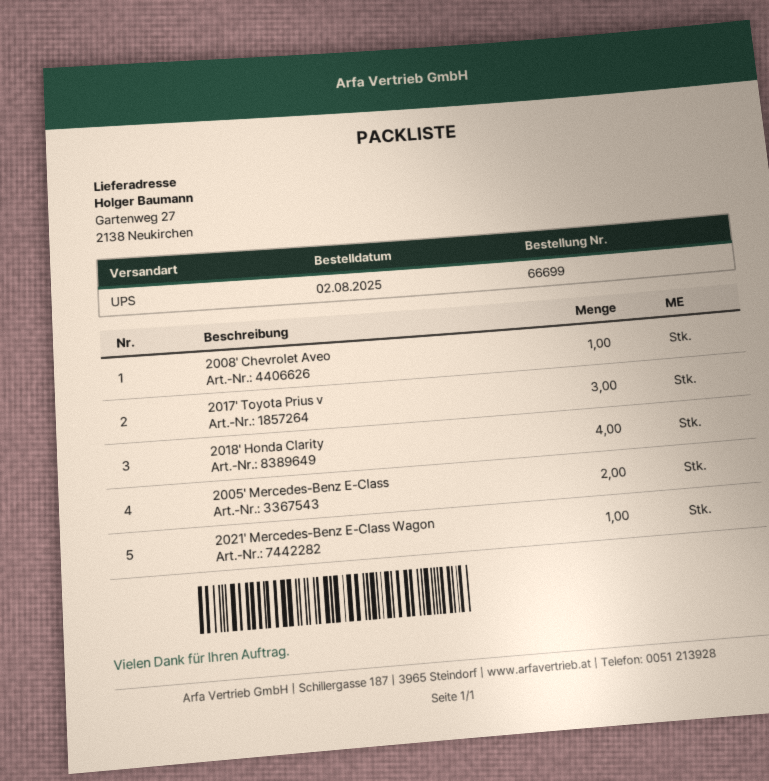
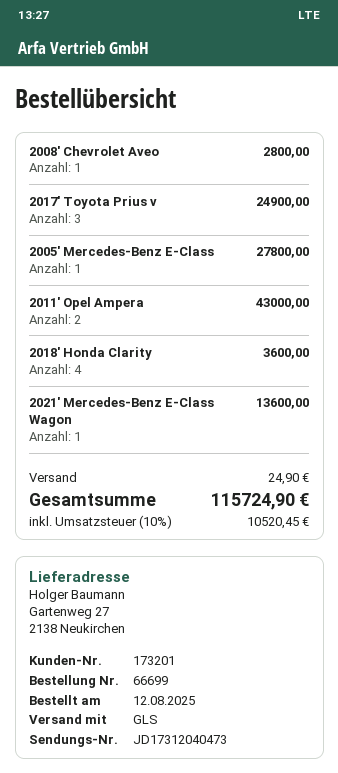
order date: 2025-08-02 -> 2025-08-12
shipping method: UPS -> GLS
2005' Mercedes-Benz E-Class: 2 -> 1
2011' Opel Ampera: none -> 2

